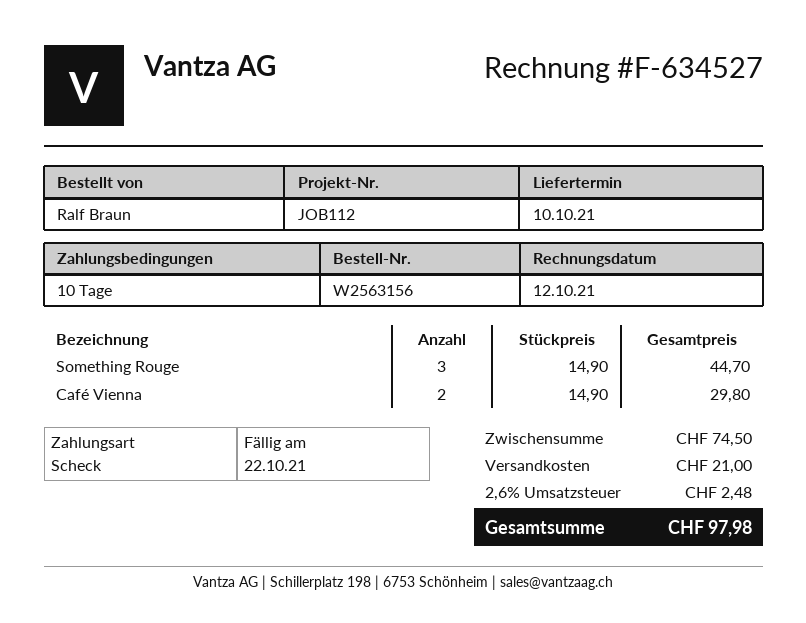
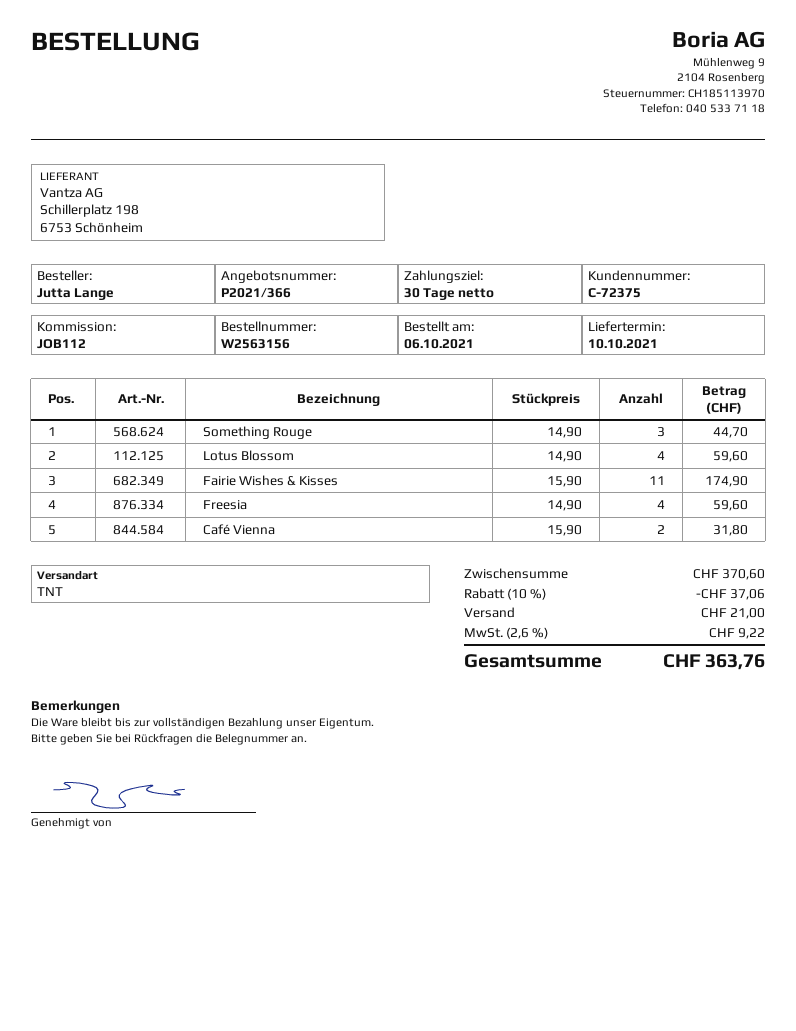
payment terms: 10 days -> 30 days
ordered by: Ralf Braun -> Jutta Lange
Café Vienna: 2 x 14.90 = 29.80 -> 2 x 15.90 = 31.80
Lotus Blossom: none -> 4 x 14.90 = 59.60
Fairie Wishes & Kisses: none -> 11 x 15.90 = 174.90
Freesia: none -> 4 x 14.90 = 59.60
subtotal: 74.50 -> 370.60
discount: none -> 10% = 37.06
tax: 2.6% = 2.48 -> 2.6% = 9.22
total: 97.98 -> 363.76

